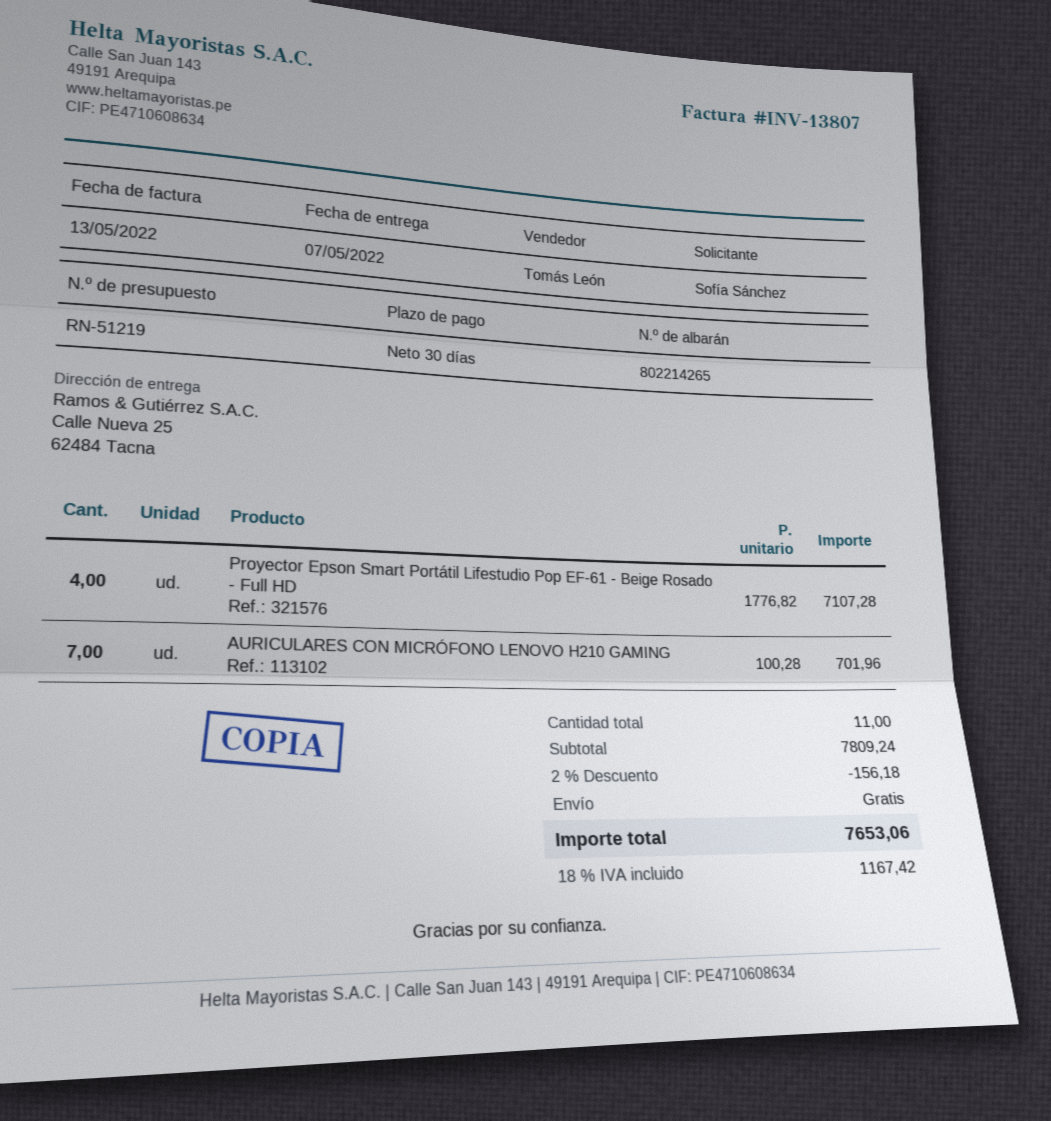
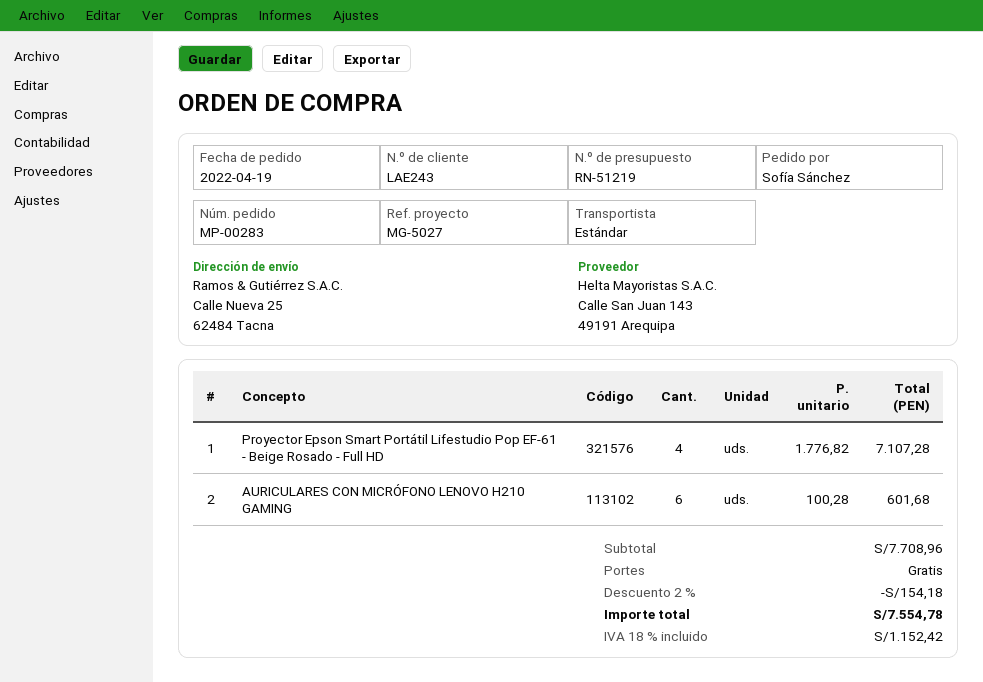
AURICULARES CON MICRÓFONO LENOVO H210 GAMING: 7 x 100.28 = 701.96 -> 6 x 100.28 = 601.68
subtotal: 7809.24 -> 7708.96
discount: 2% = 156.18 -> 2% = 154.18
tax: 18% = 1167.42 -> 18% = 1152.42
total: 7653.06 -> 7554.78

